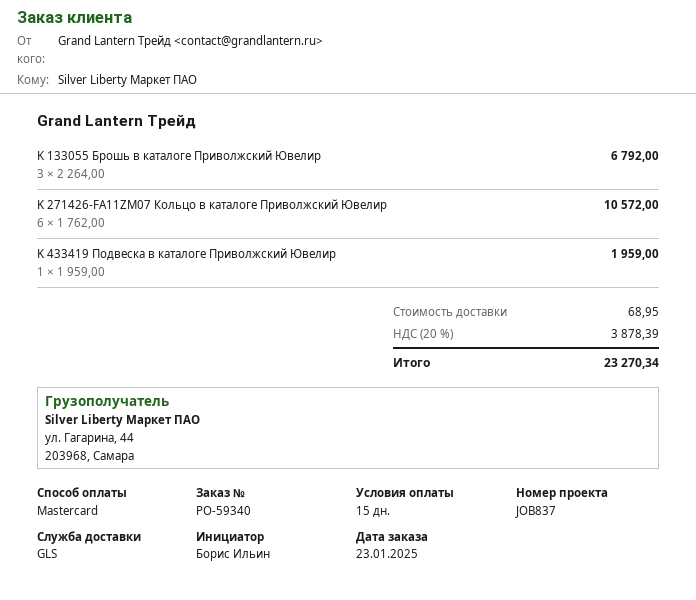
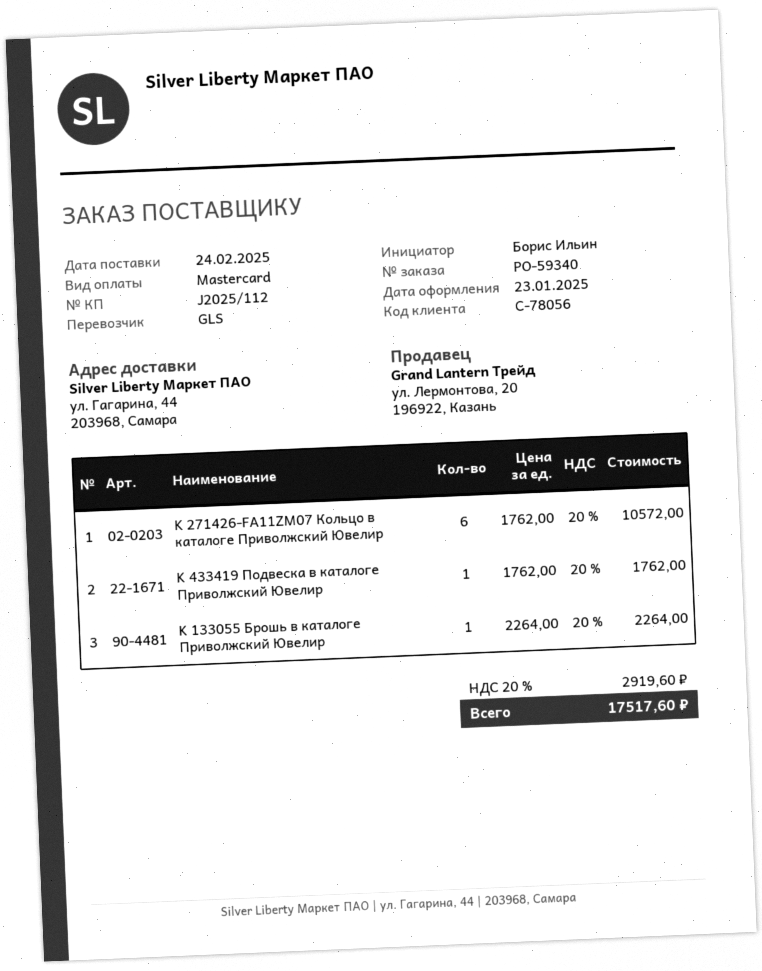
K 133055 Брошь в каталоге Приволжский Ювелир: 3 x 2264.00 = 6792.00 -> 1 x 2264.00 = 2264.00
K 433419 Подвеска в каталоге Приволжский Ювелир: 1 x 1959.00 = 1959.00 -> 1 x 1762.00 = 1762.00
shipping: 68.95 -> none
tax: 20% = 3878.39 -> 20% = 2919.60
total: 23270.34 -> 17517.60

